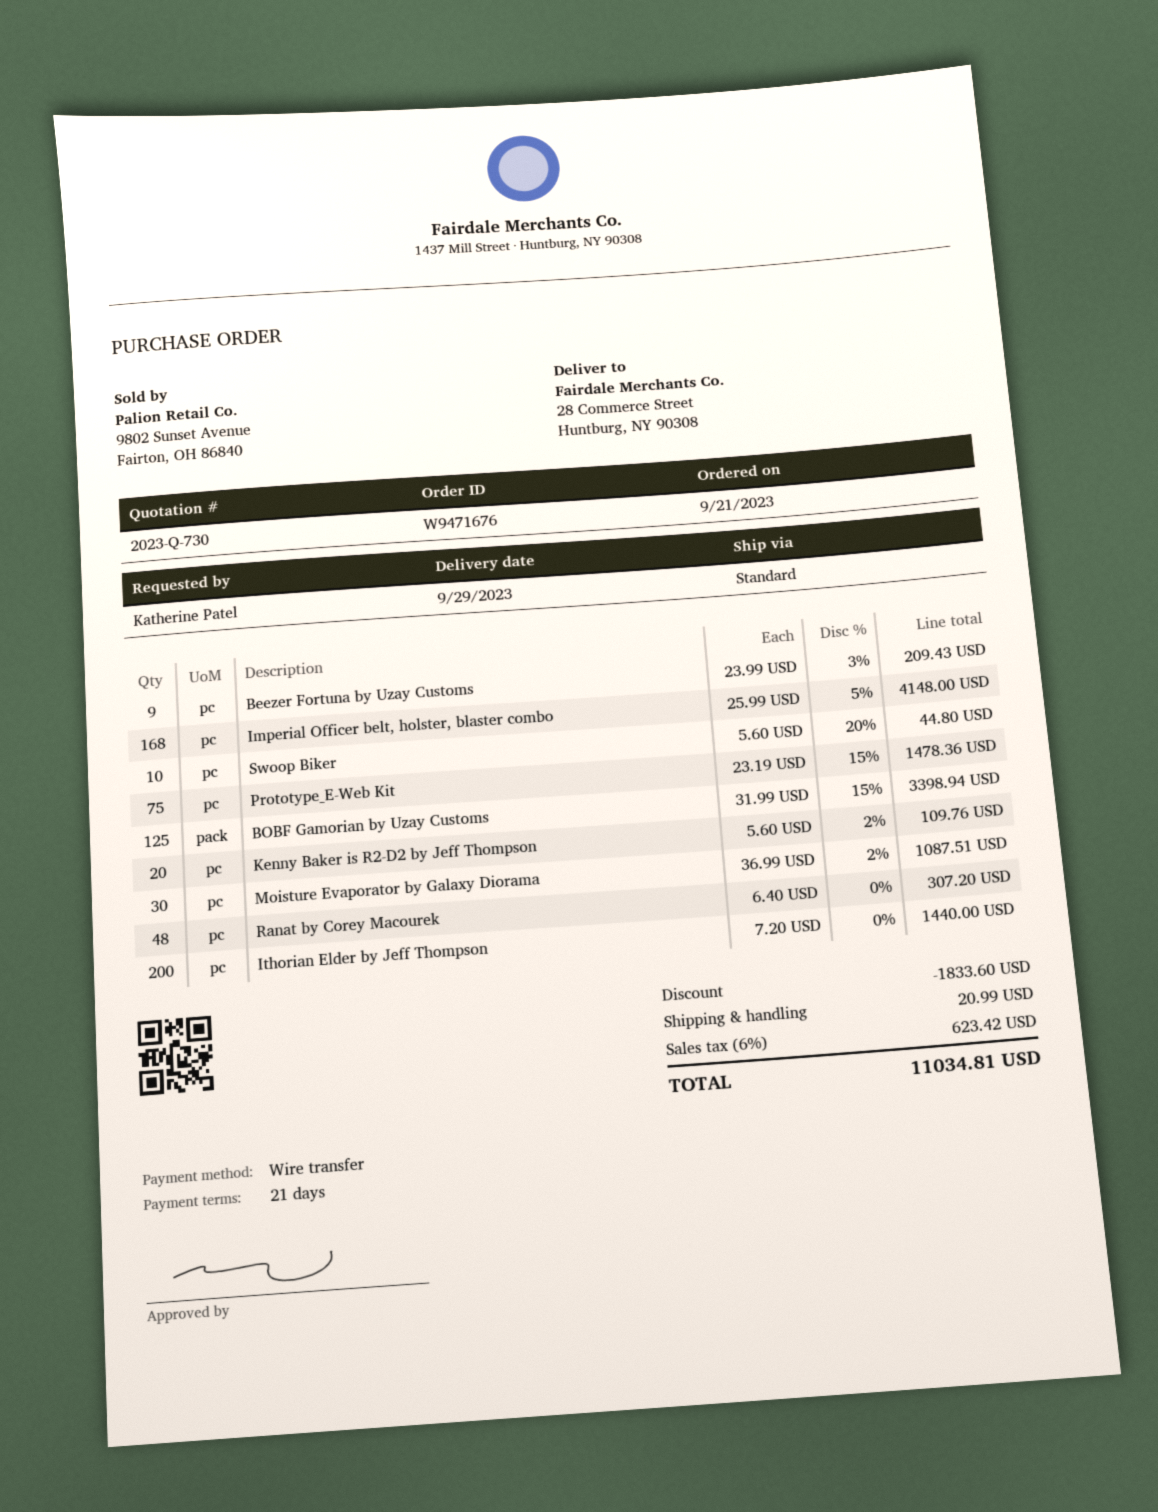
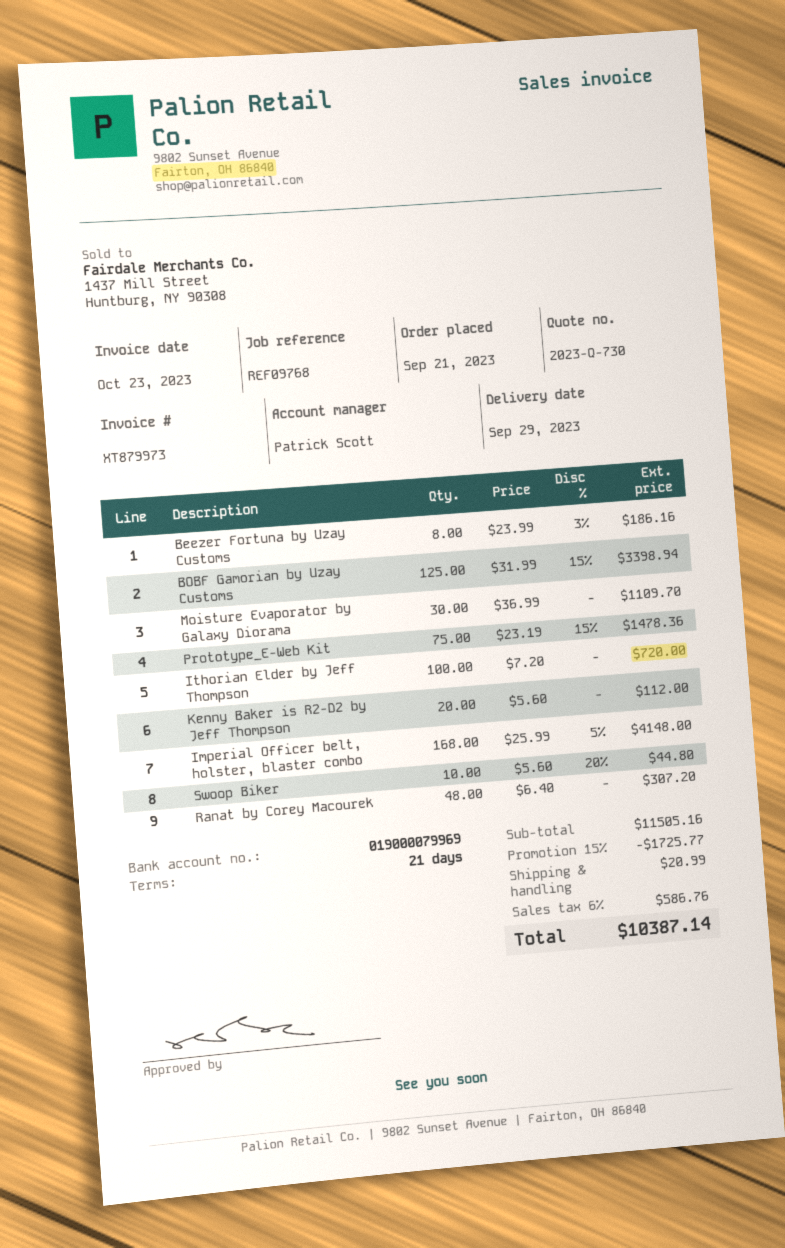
Beezer Fortuna by Uzay Customs: 9 x 23.99 - 3% = 209.43 -> 8 x 23.99 - 3% = 186.16
Kenny Baker is R2-D2 by Jeff Thompson: 20 x 5.60 - 2% = 109.76 -> 20 x 5.60 = 112.00
Moisture Evaporator by Galaxy Diorama: 30 x 36.99 - 2% = 1087.51 -> 30 x 36.99 = 1109.70
Ithorian Elder by Jeff Thompson: 200 x 7.20 = 1440.00 -> 100 x 7.20 = 720.00
discount: 1833.60 -> 1725.77
tax: 6% = 623.42 -> 6% = 586.76
total: 11034.81 -> 10387.14

